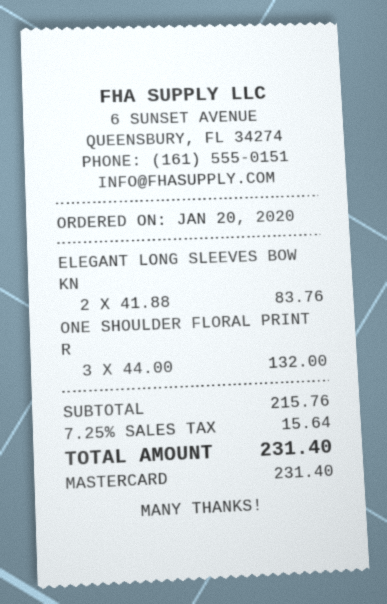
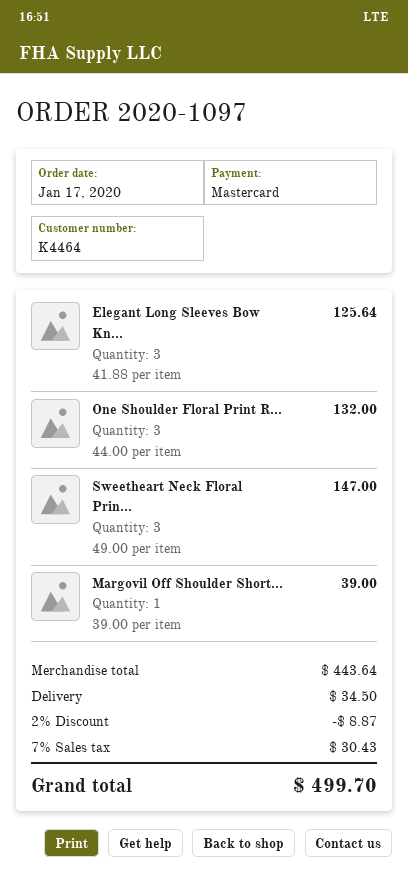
order date: 2020-01-20 -> 2020-01-17
ELEGANT LONG SLEEVES BOW KN: 2 x 41.88 = 83.76 -> 3 x 41.88 = 125.64
Sweetheart Neck Floral Prin...: none -> 3 x 49.00 = 147.00
Margovil Off Shoulder Short...: none -> 1 x 39.00 = 39.00
subtotal: 215.76 -> 443.64
discount: none -> 2% = 8.87
shipping: none -> 34.50
tax: 7.25% = 15.64 -> 7% = 30.43
total: 231.40 -> 499.70

